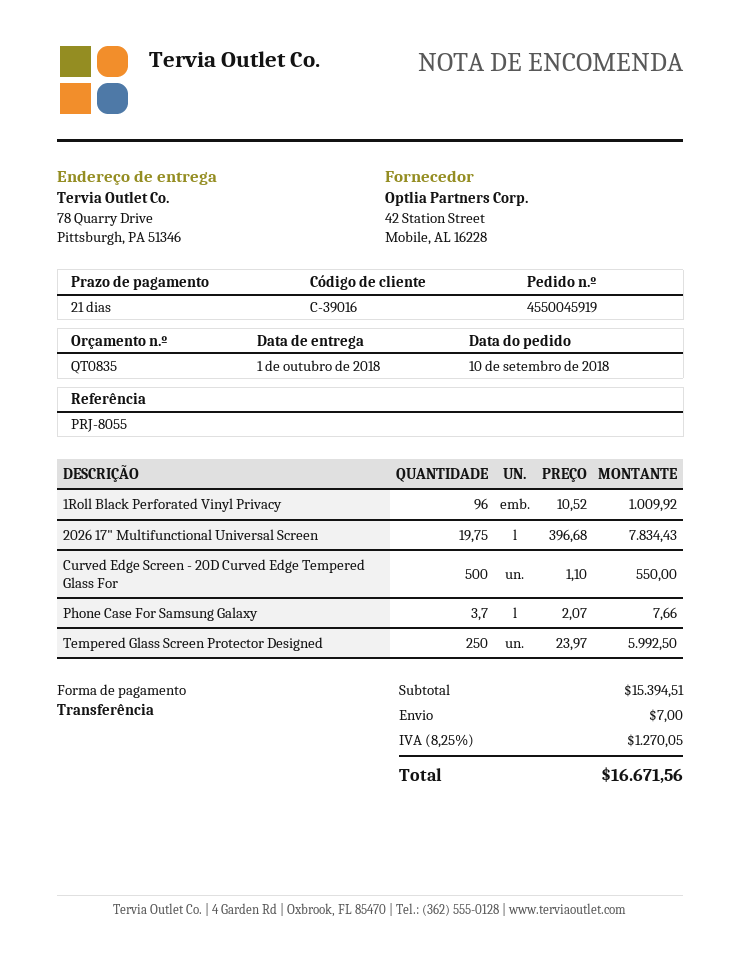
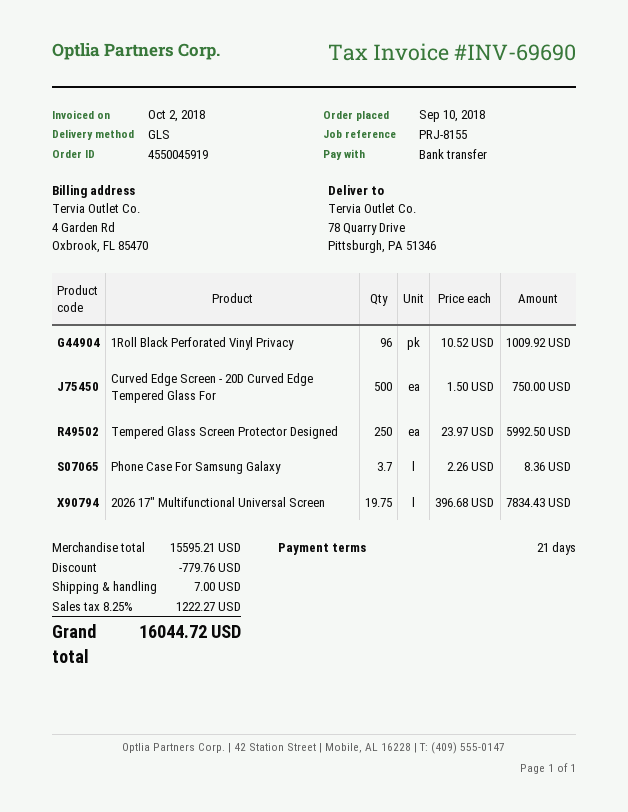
reference: PRJ-8055 -> PRJ-8155
Curved Edge Screen - 20D Curved Edge Tempered Glass For: 500 x 1.10 = 550.00 -> 500 x 1.50 = 750.00
Phone Case For Samsung Galaxy: 3.7 x 2.07 = 7.66 -> 3.7 x 2.26 = 8.36
subtotal: 15394.51 -> 15595.21
discount: none -> 779.76
tax: 8.25% = 1270.05 -> 8.25% = 1222.27
total: 16671.56 -> 16044.72

